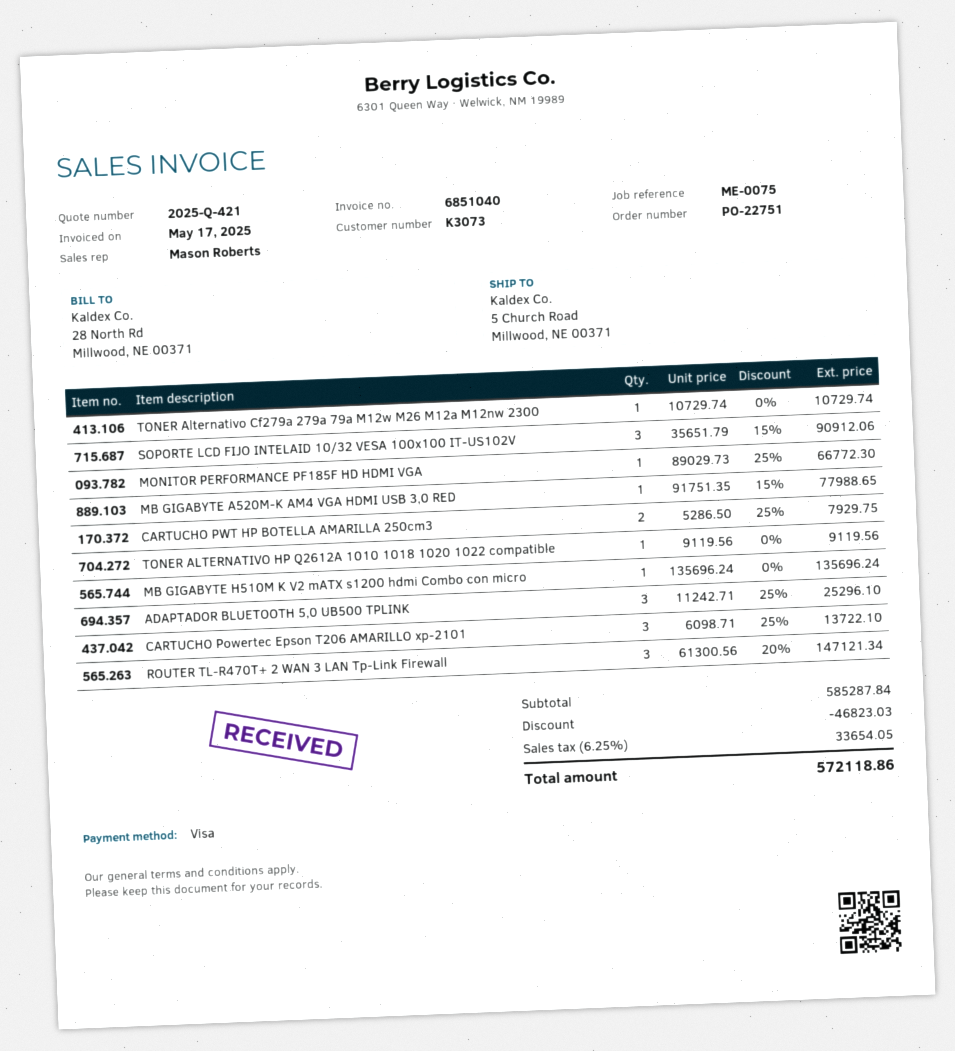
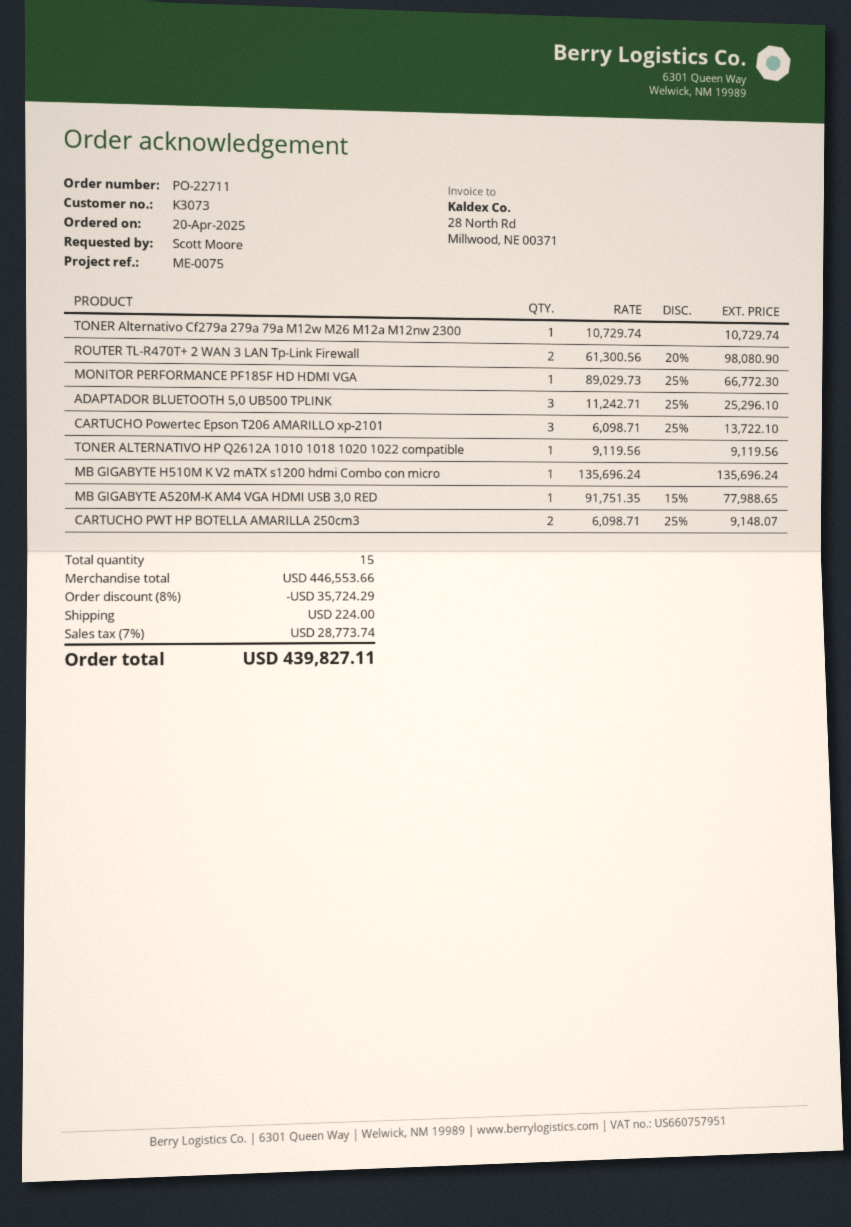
order number: PO-22751 -> PO-22711
SOPORTE LCD FIJO INTELAID 10/32 VESA 100x100 IT-US102V: 3 x 35651.79 - 15% = 90912.06 -> none
CARTUCHO PWT HP BOTELLA AMARILLA 250cm3: 2 x 5286.50 - 25% = 7929.75 -> 2 x 6098.71 - 25% = 9148.07
ROUTER TL-R470T+ 2 WAN 3 LAN Tp-Link Firewall: 3 x 61300.56 - 20% = 147121.34 -> 2 x 61300.56 - 20% = 98080.90
subtotal: 585287.84 -> 446553.66
discount: 46823.03 -> 35724.29
shipping: none -> 224.00
tax: 6.25% = 33654.05 -> 7% = 28773.74
total: 572118.86 -> 439827.11

